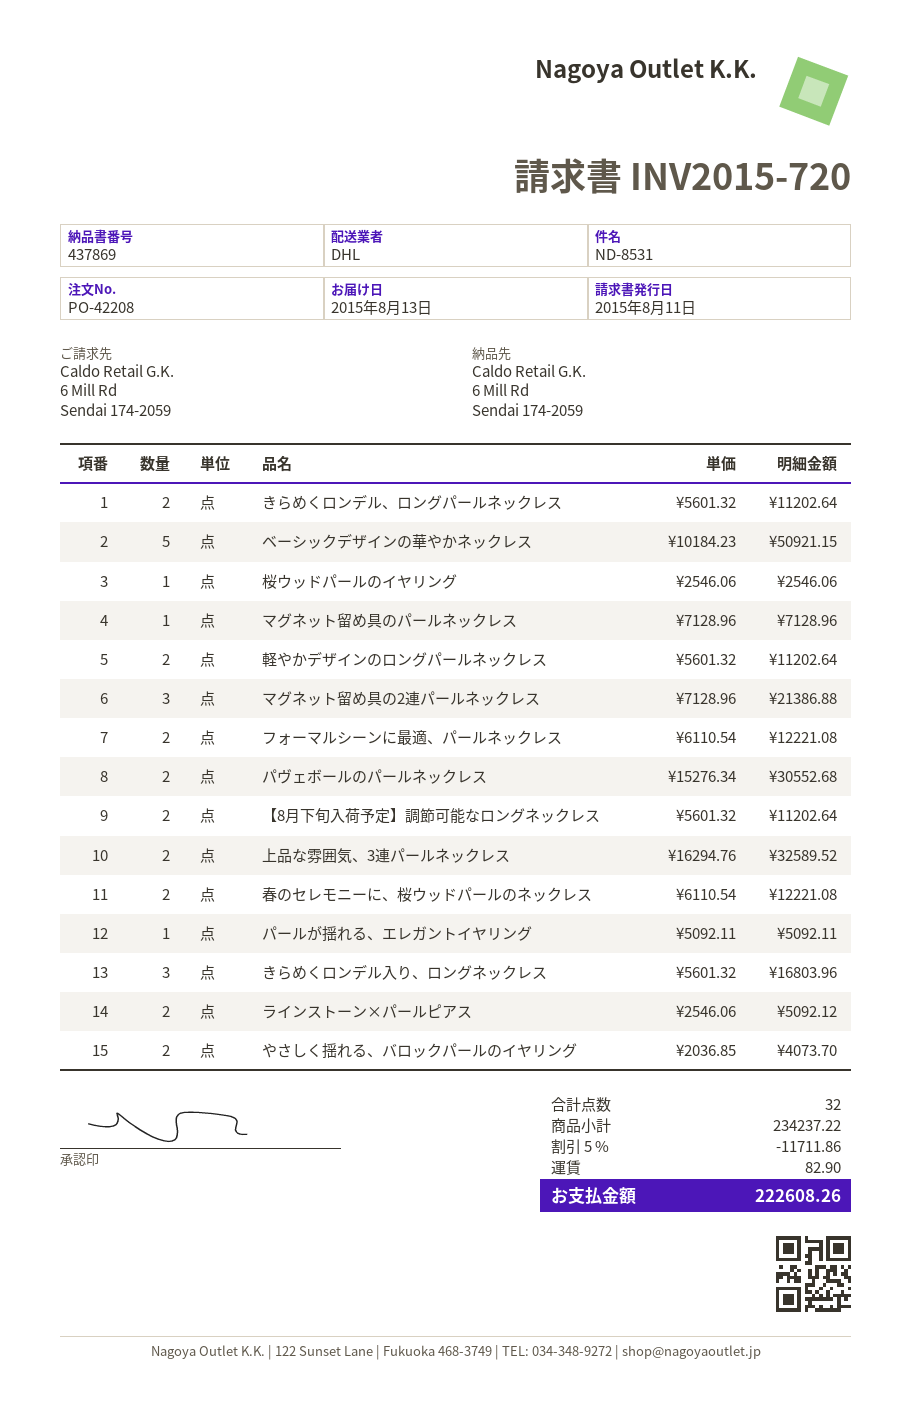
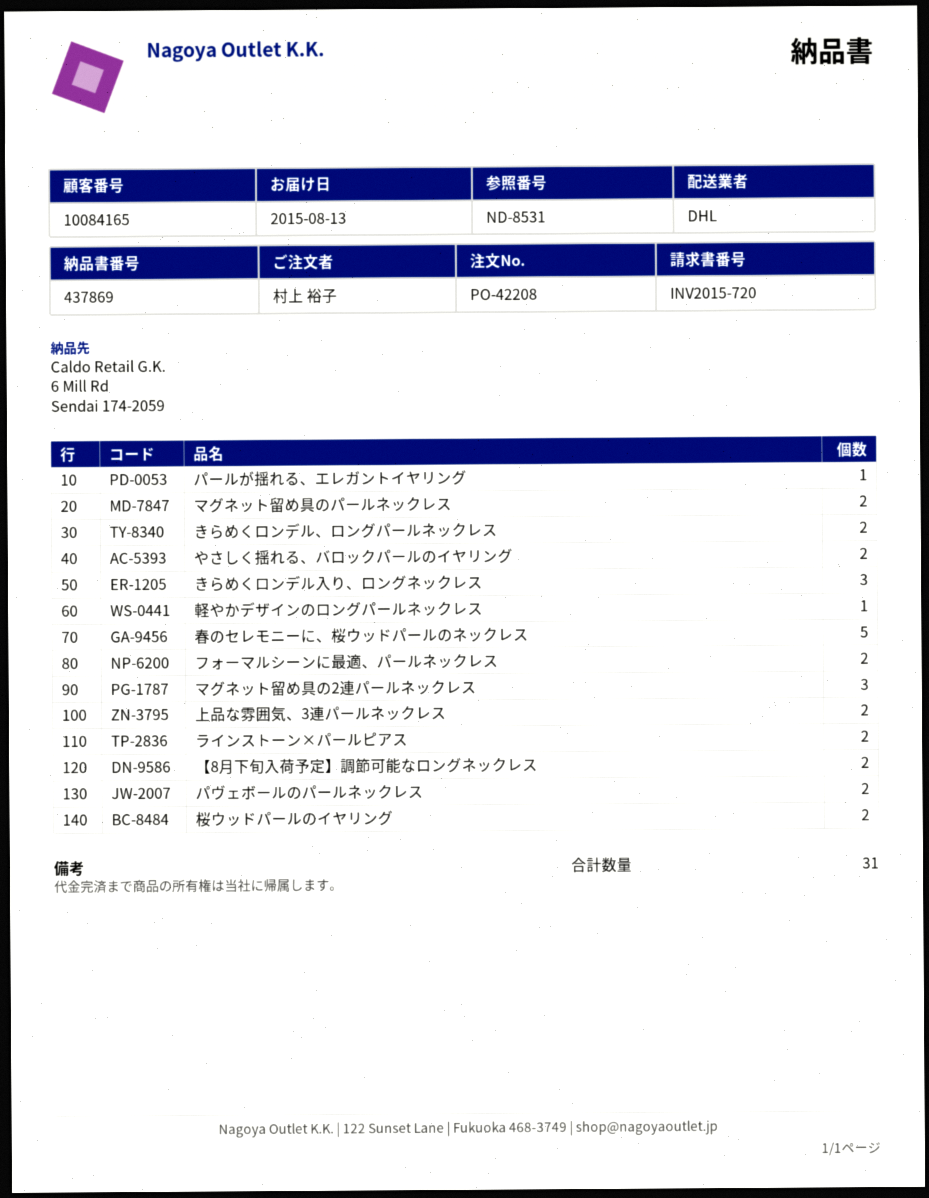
ベーシックデザインの華やかネックレス: 5 -> none
桜ウッドパールのイヤリング: 1 -> 2
マグネット留め具のパールネックレス: 1 -> 2
軽やかデザインのロングパールネックレス: 2 -> 1
春のセレモニーに、桜ウッドパールのネックレス: 2 -> 5
total quantity: 32 -> 31

